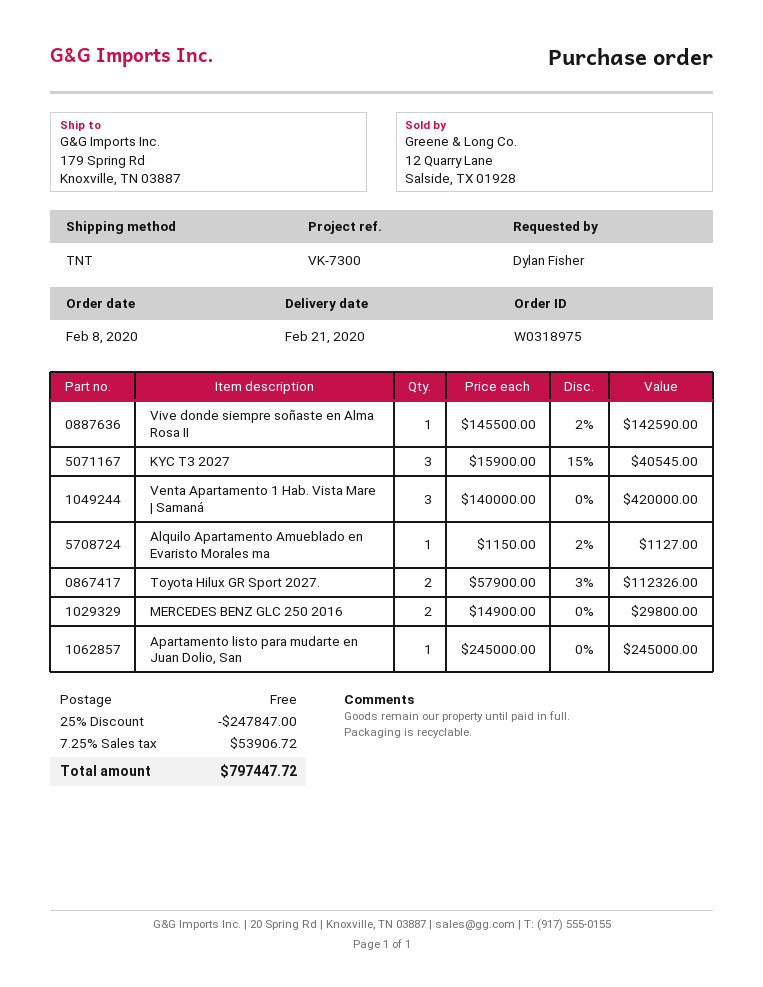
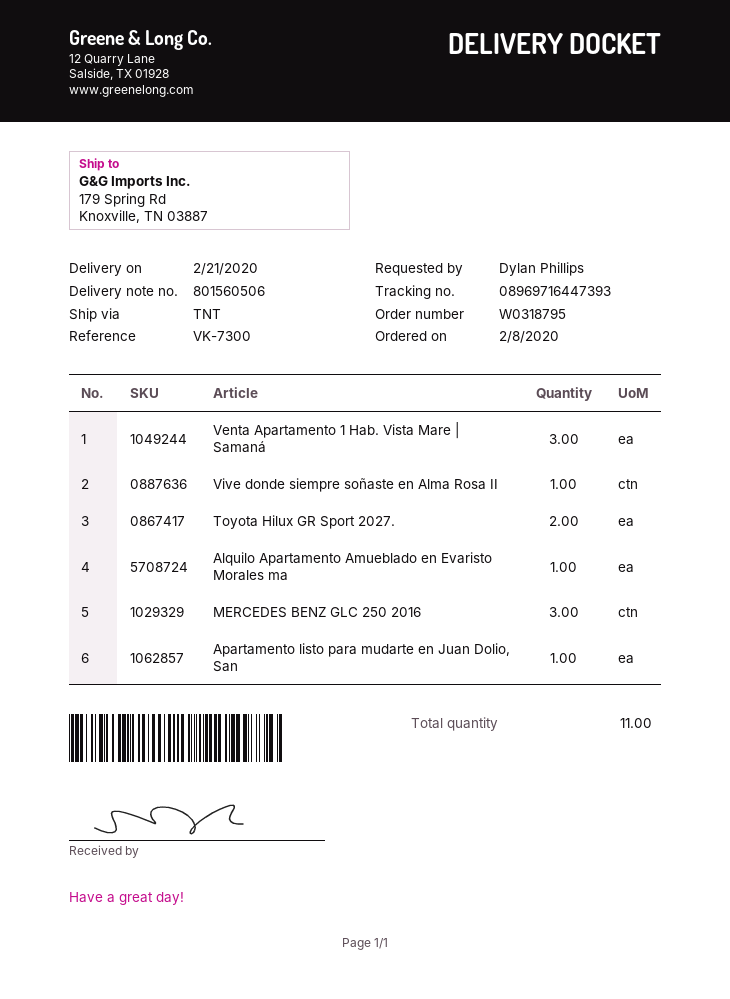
order number: W0318975 -> W0318795
ordered by: Dylan Fisher -> Dylan Phillips
KYC T3 2027: 3 -> none
MERCEDES BENZ GLC 250 2016: 2 -> 3

